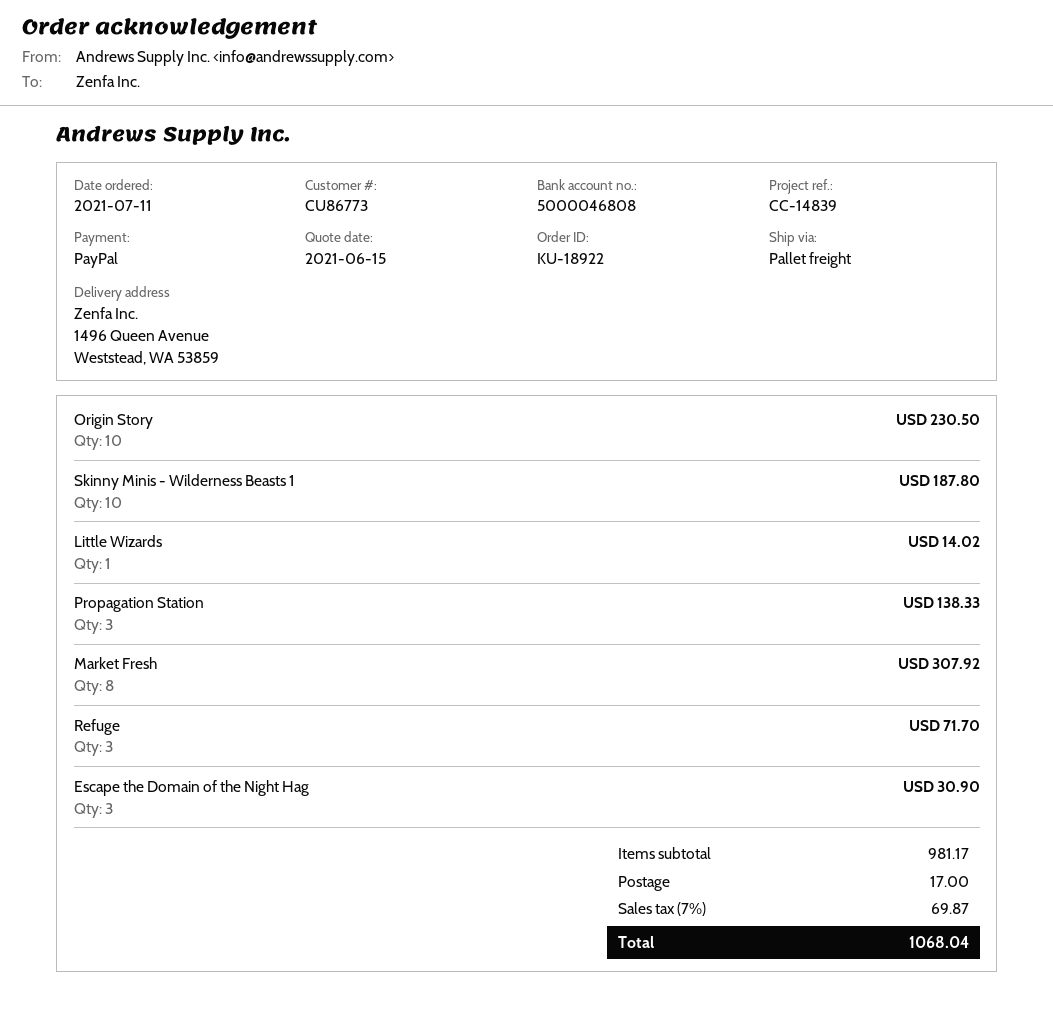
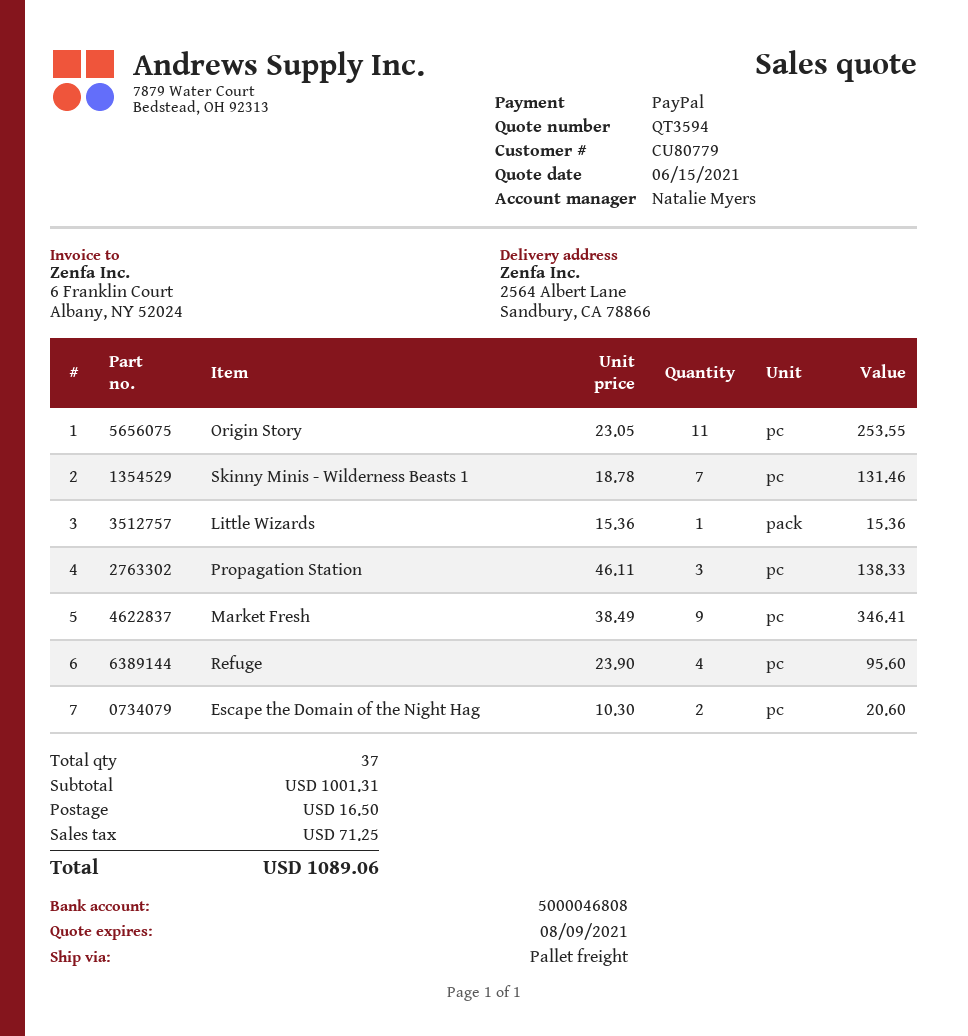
customer number: CU86773 -> CU80779
ship to: 1496 Queen Avenue, Weststead, WA 53859 -> 2564 Albert Lane, Sandbury, CA 78866
Origin Story: 10 for 230.50 -> 11 for 253.55
Skinny Minis - Wilderness Beasts 1: 10 for 187.80 -> 7 for 131.46
Little Wizards: 1 for 14.02 -> 1 for 15.36
Market Fresh: 8 for 307.92 -> 9 for 346.41
Refuge: 3 for 71.70 -> 4 for 95.60
Escape the Domain of the Night Hag: 3 for 30.90 -> 2 for 20.60
subtotal: 981.17 -> 1001.31
shipping: 17.00 -> 16.50
tax: 69.87 -> 71.25
total: 1068.04 -> 1089.06

